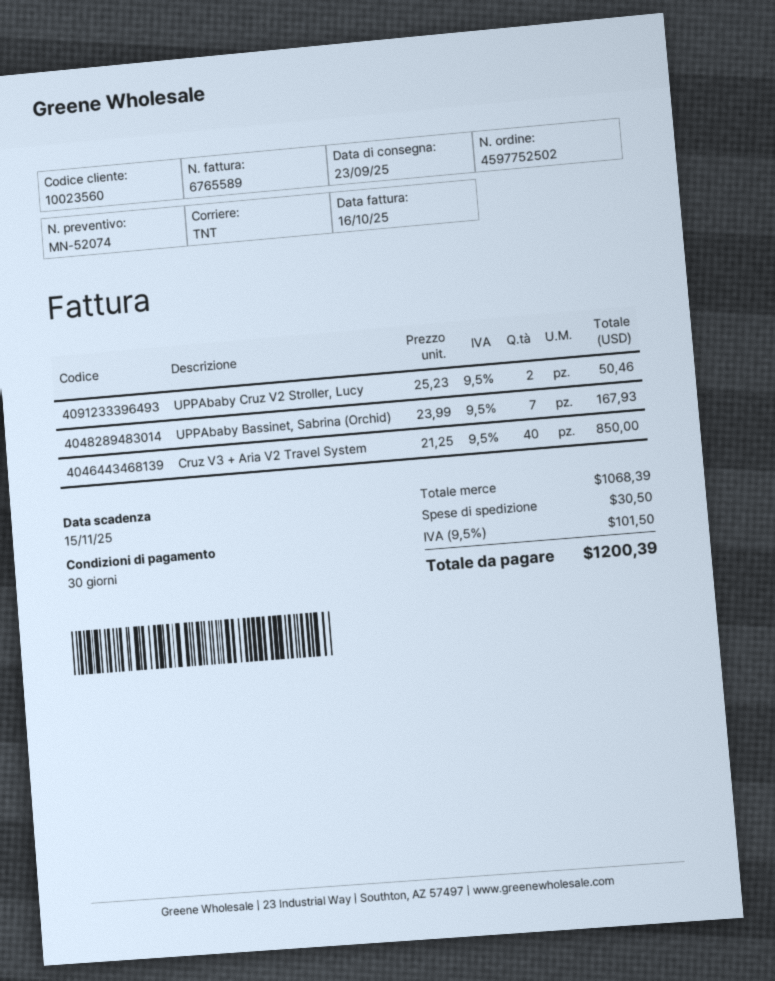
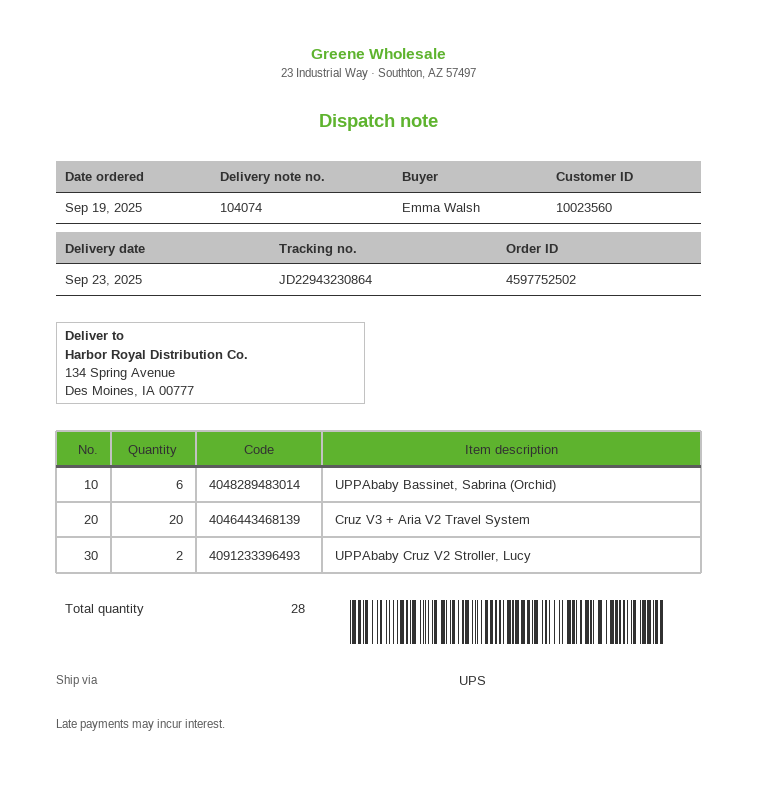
shipping method: TNT -> UPS
UPPAbaby Bassinet, Sabrina (Orchid): 7 -> 6
Cruz V3 + Aria V2 Travel System: 40 -> 20

